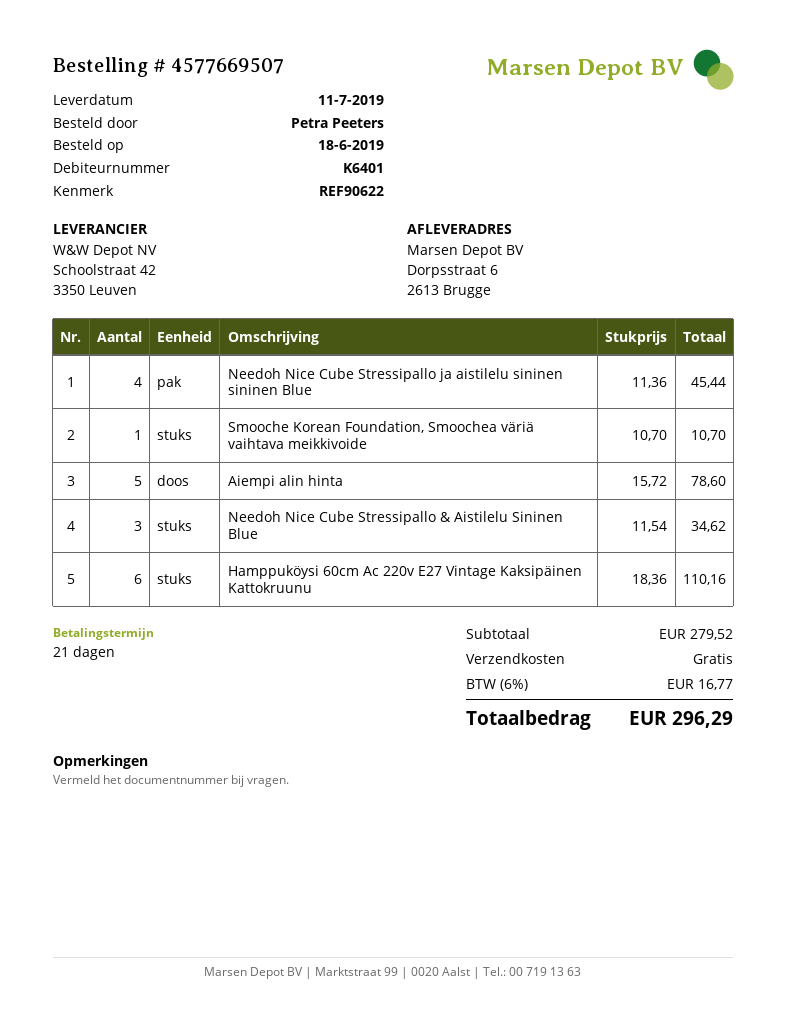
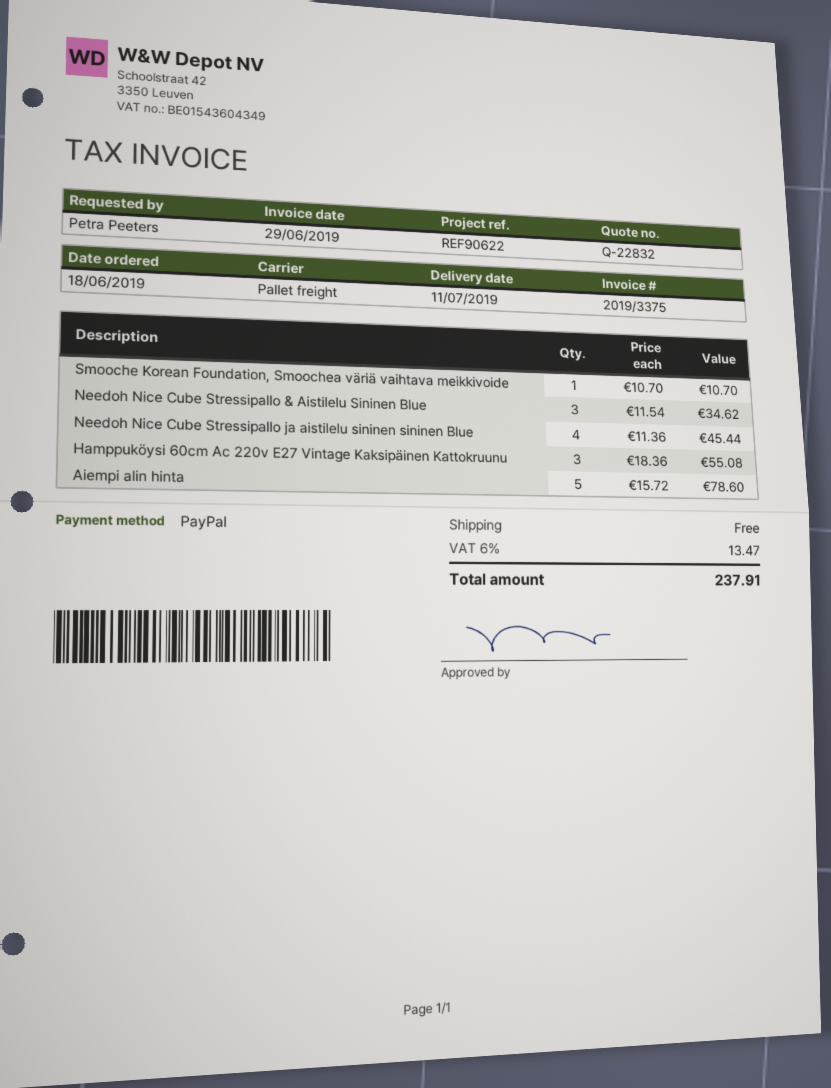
Hamppuköysi 60cm Ac 220v E27 Vintage Kaksipäinen Kattokruunu: 6 x 18.36 = 110.16 -> 3 x 18.36 = 55.08
tax: 6% = 16.77 -> 6% = 13.47
total: 296.29 -> 237.91

